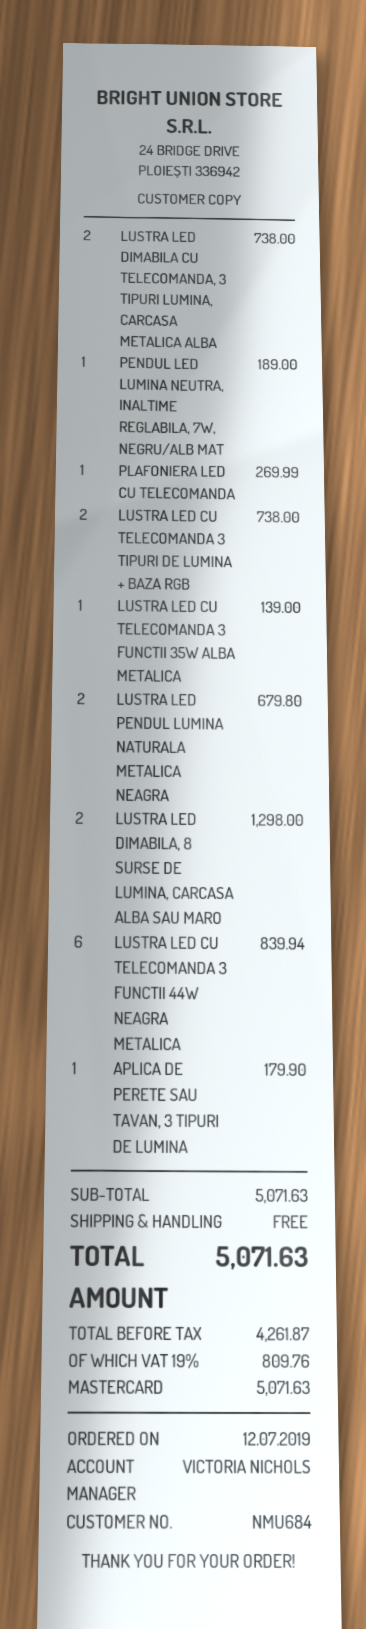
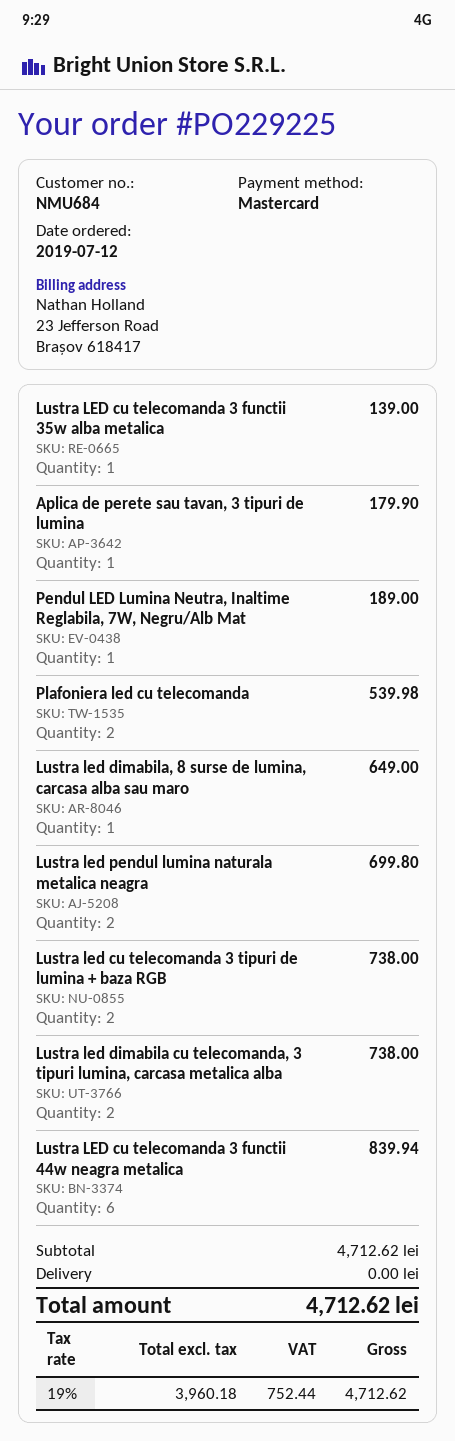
PLAFONIERA LED CU TELECOMANDA: 1 for 269.99 -> 2 for 539.98
LUSTRA LED PENDUL LUMINA NATURALA METALICA NEAGRA: 2 for 679.80 -> 2 for 699.80
LUSTRA LED DIMABILA, 8 SURSE DE LUMINA, CARCASA ALBA SAU MARO: 2 for 1298.00 -> 1 for 649.00
subtotal: 5071.63 -> 4712.62
net: 4261.87 -> 3960.18
tax: 19% = 809.76 -> 19% = 752.44
total: 5071.63 -> 4712.62

